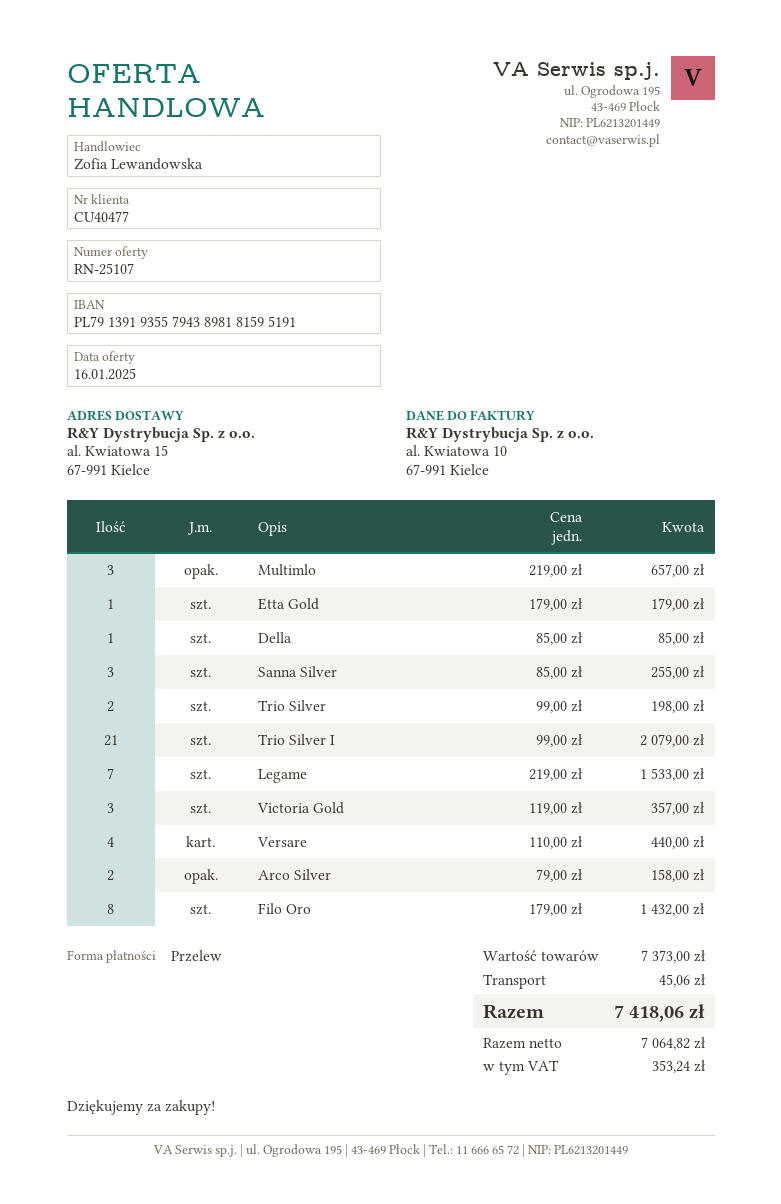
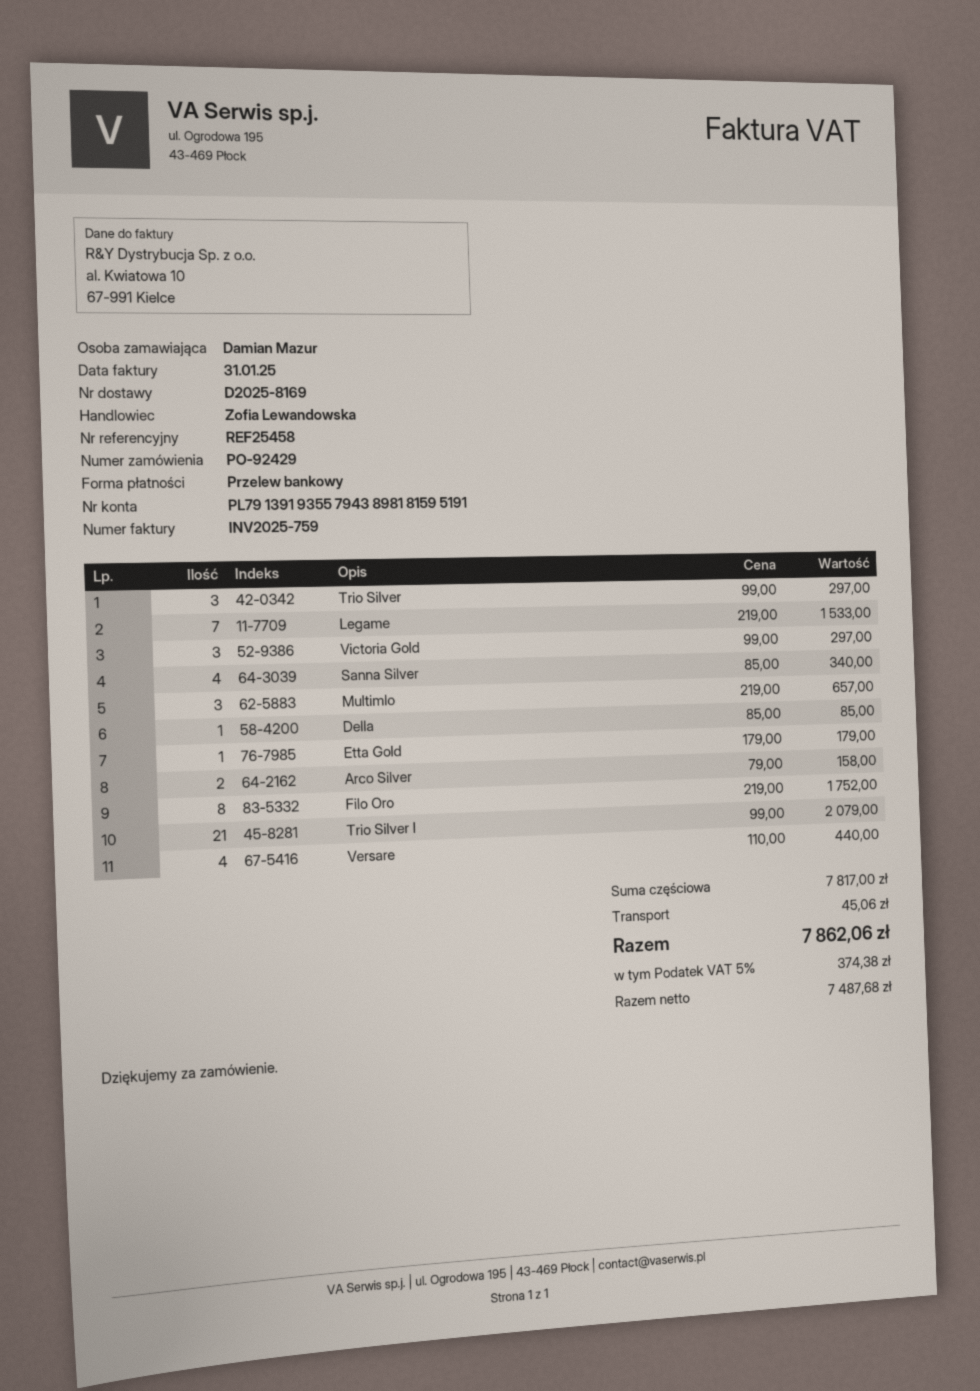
Sanna Silver: 3 x 85.00 = 255.00 -> 4 x 85.00 = 340.00
Trio Silver: 2 x 99.00 = 198.00 -> 3 x 99.00 = 297.00
Victoria Gold: 3 x 119.00 = 357.00 -> 3 x 99.00 = 297.00
Filo Oro: 8 x 179.00 = 1432.00 -> 8 x 219.00 = 1752.00
subtotal: 7373.00 -> 7817.00
net: 7064.82 -> 7487.68
tax: 353.24 -> 374.38
total: 7418.06 -> 7862.06

